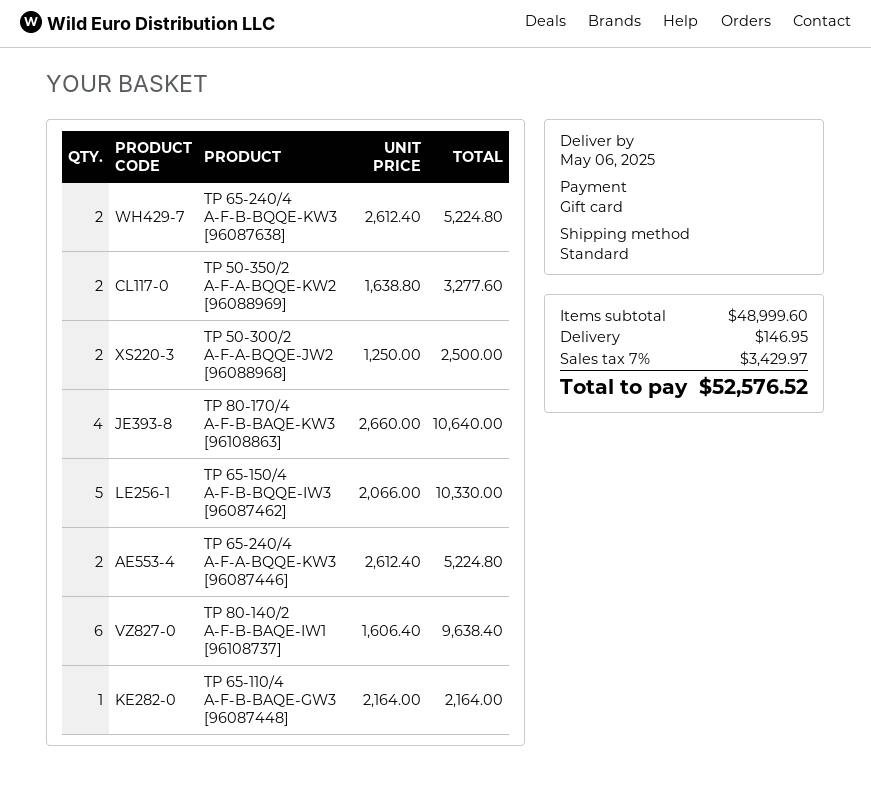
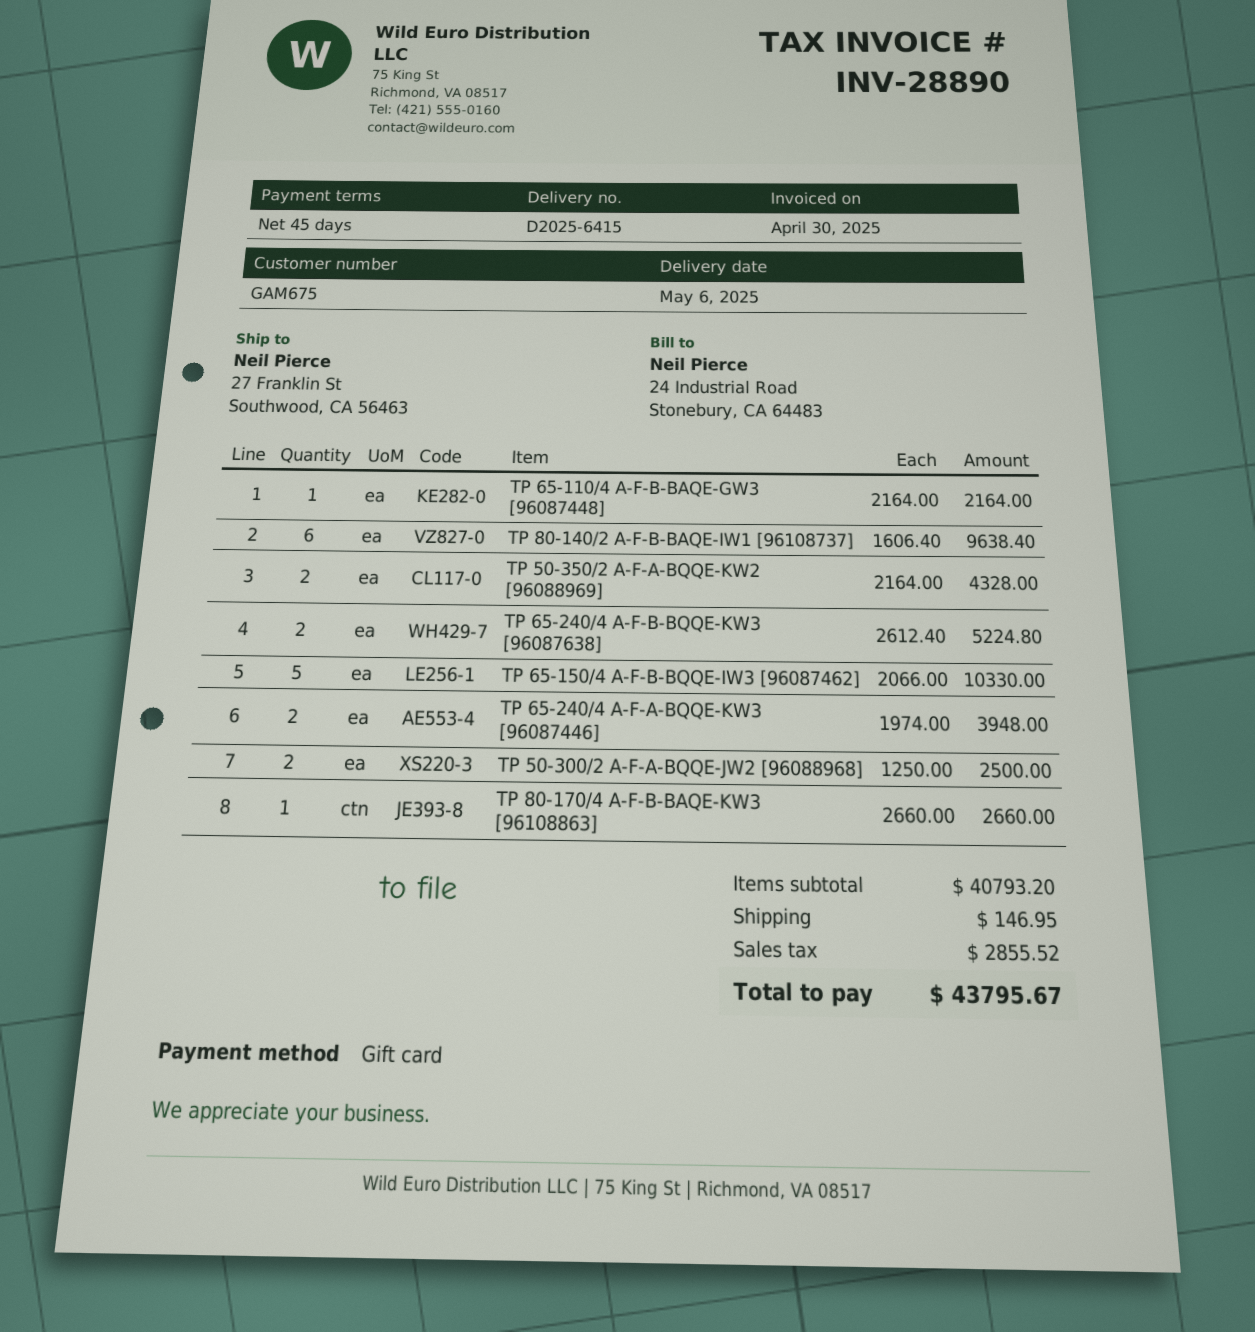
TP 50-350/2 A-F-A-BQQE-KW2 [96088969]: 2 x 1638.80 = 3277.60 -> 2 x 2164.00 = 4328.00
TP 80-170/4 A-F-B-BAQE-KW3 [96108863]: 4 x 2660.00 = 10640.00 -> 1 x 2660.00 = 2660.00
TP 65-240/4 A-F-A-BQQE-KW3 [96087446]: 2 x 2612.40 = 5224.80 -> 2 x 1974.00 = 3948.00
subtotal: 48999.60 -> 40793.20
tax: 3429.97 -> 2855.52
total: 52576.52 -> 43795.67

